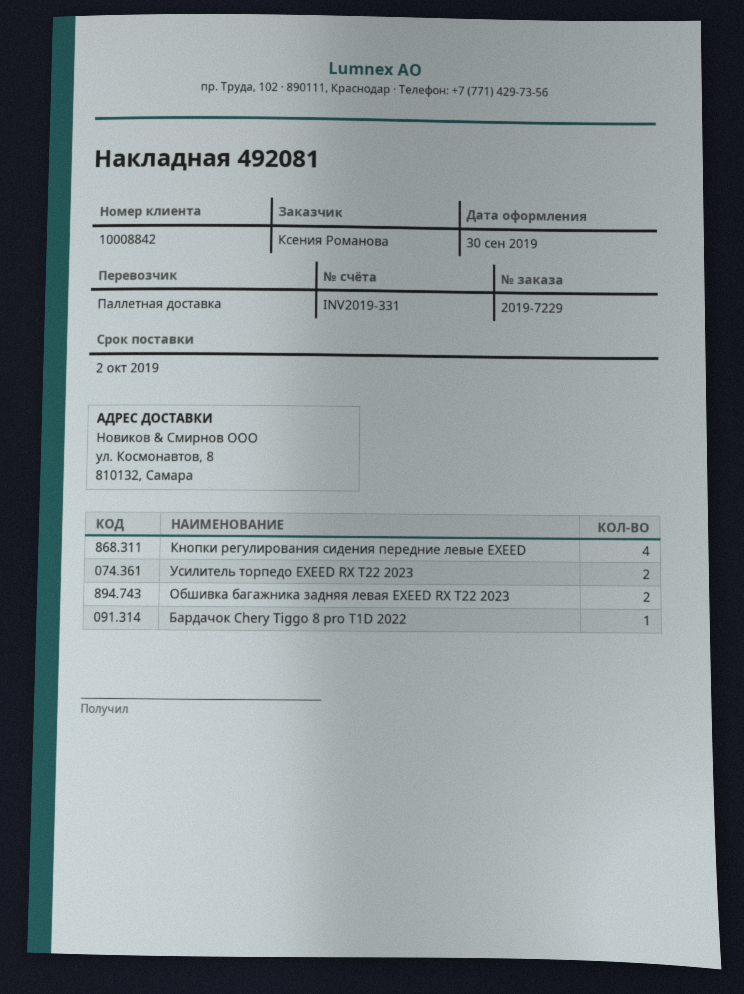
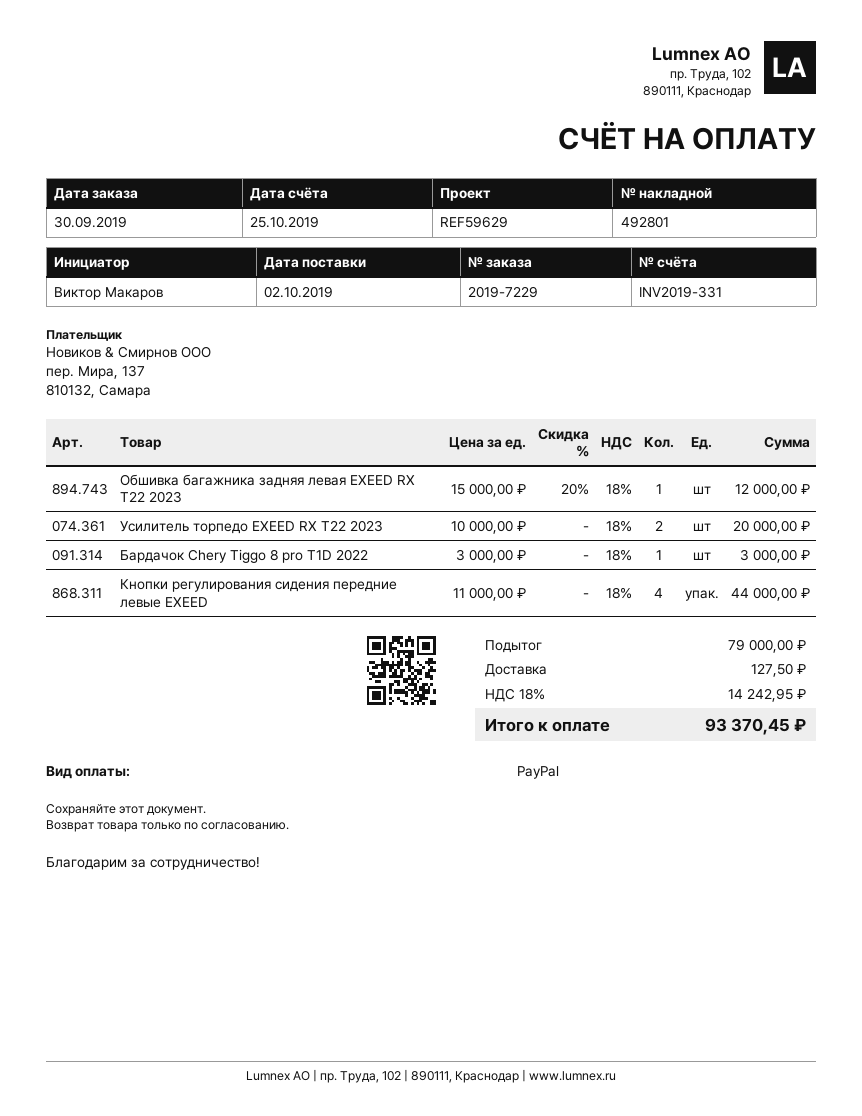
delivery note number: 492081 -> 492801
ordered by: Ксения Романова -> Виктор Макаров
Обшивка багажника задняя левая EXEED RX T22 2023: 2 -> 1

